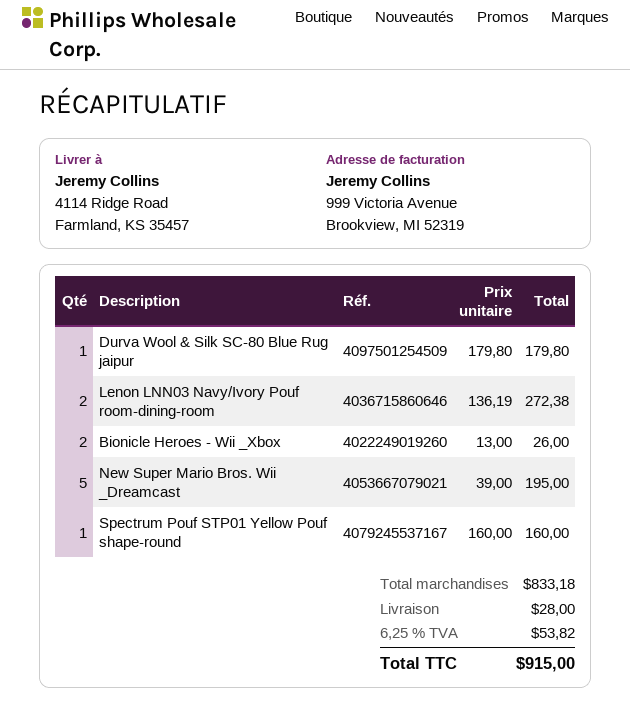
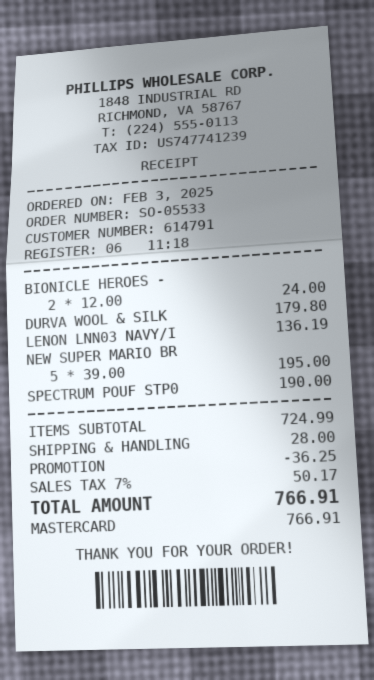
Lenon LNN03 Navy/Ivory Pouf room-dining-room: 2 x 136.19 = 272.38 -> 1 x 136.19 = 136.19
Bionicle Heroes - Wii _Xbox: 2 x 13.00 = 26.00 -> 2 x 12.00 = 24.00
Spectrum Pouf STP01 Yellow Pouf shape-round: 1 x 160.00 = 160.00 -> 1 x 190.00 = 190.00
subtotal: 833.18 -> 724.99
discount: none -> 36.25
tax: 6.25% = 53.82 -> 7% = 50.17
total: 915.00 -> 766.91

